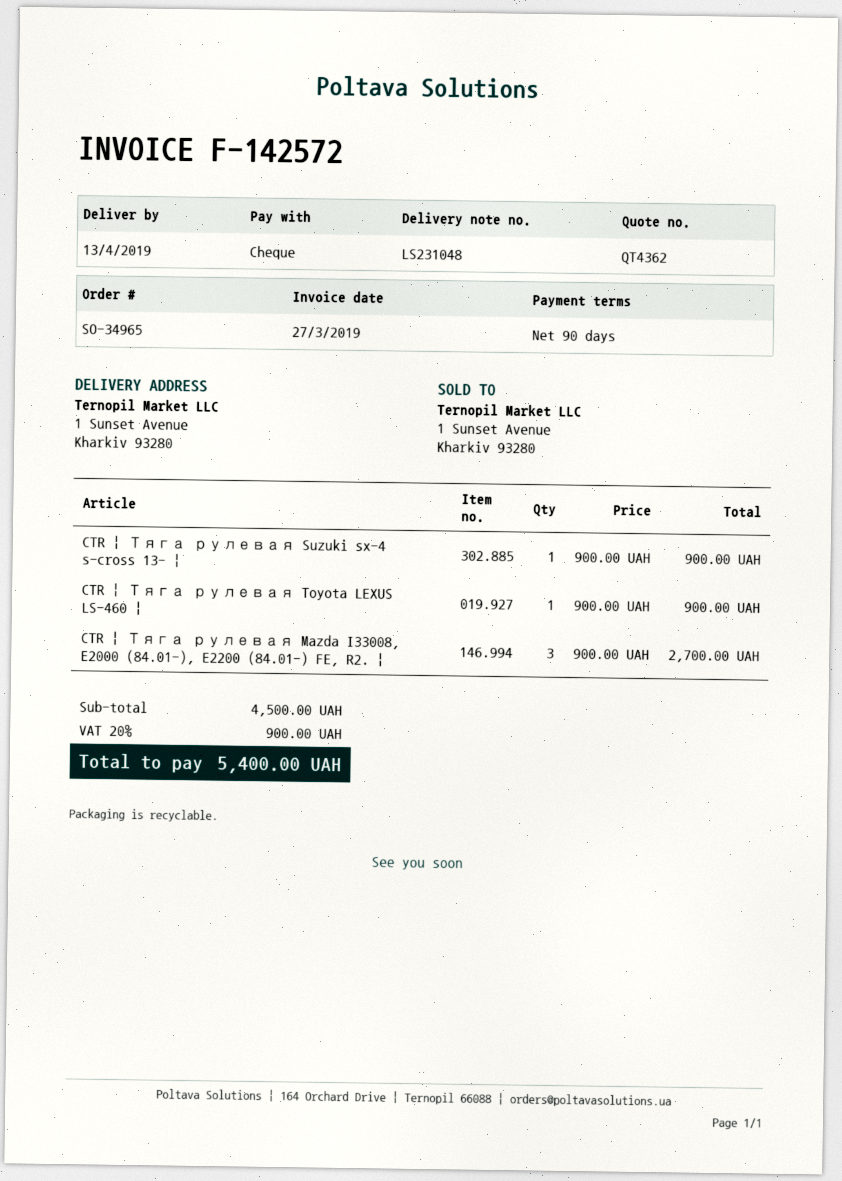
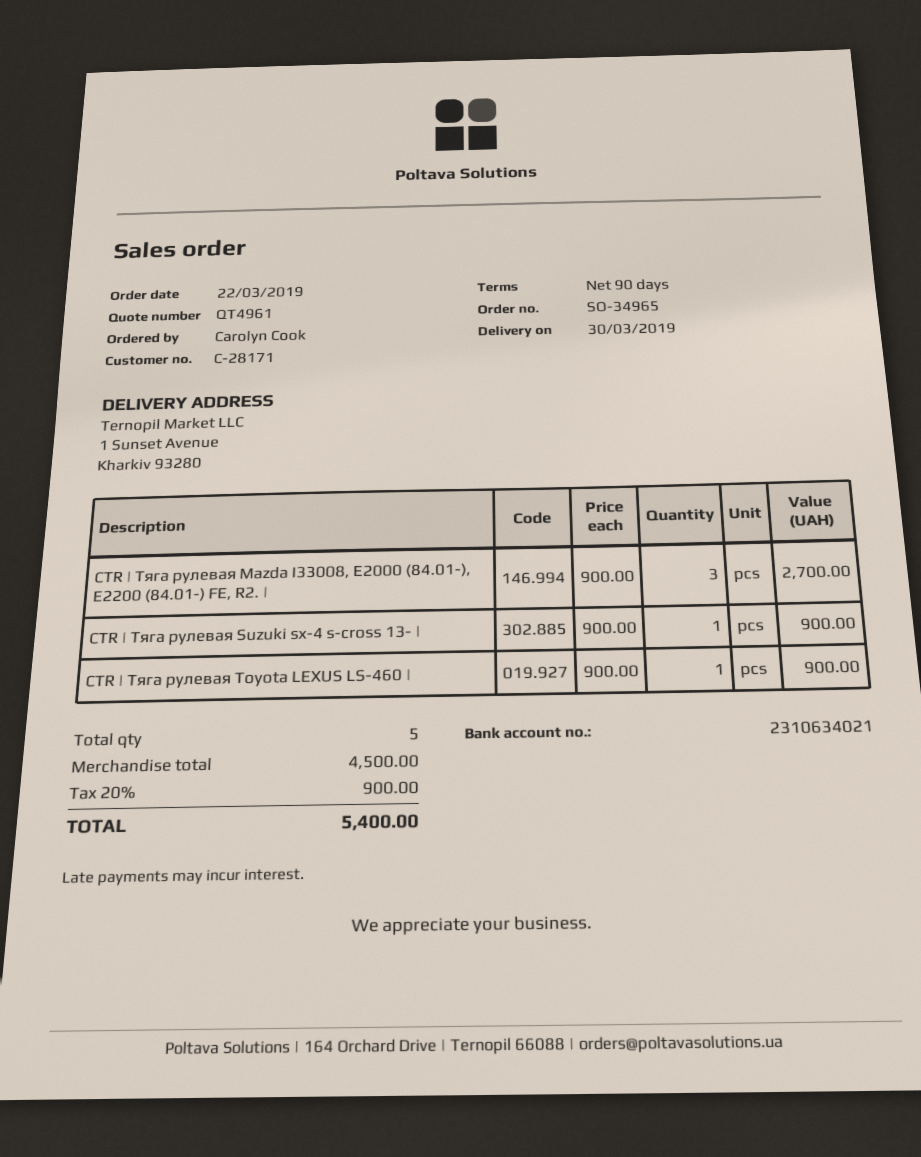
quote number: QT4362 -> QT4961
delivery date: 2019-04-13 -> 2019-03-30

